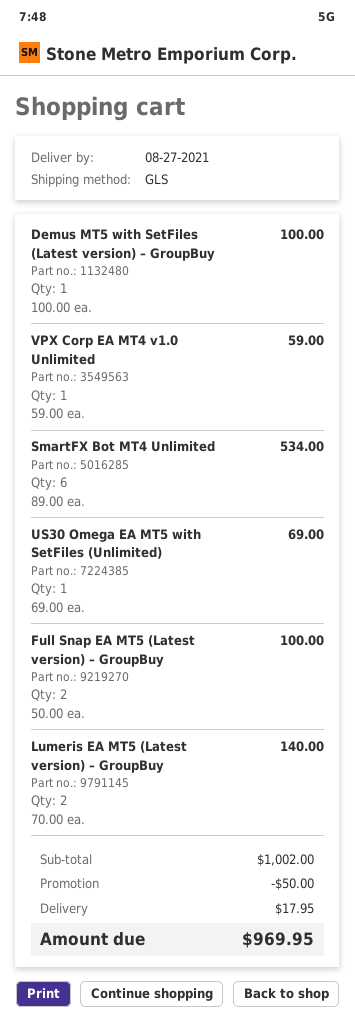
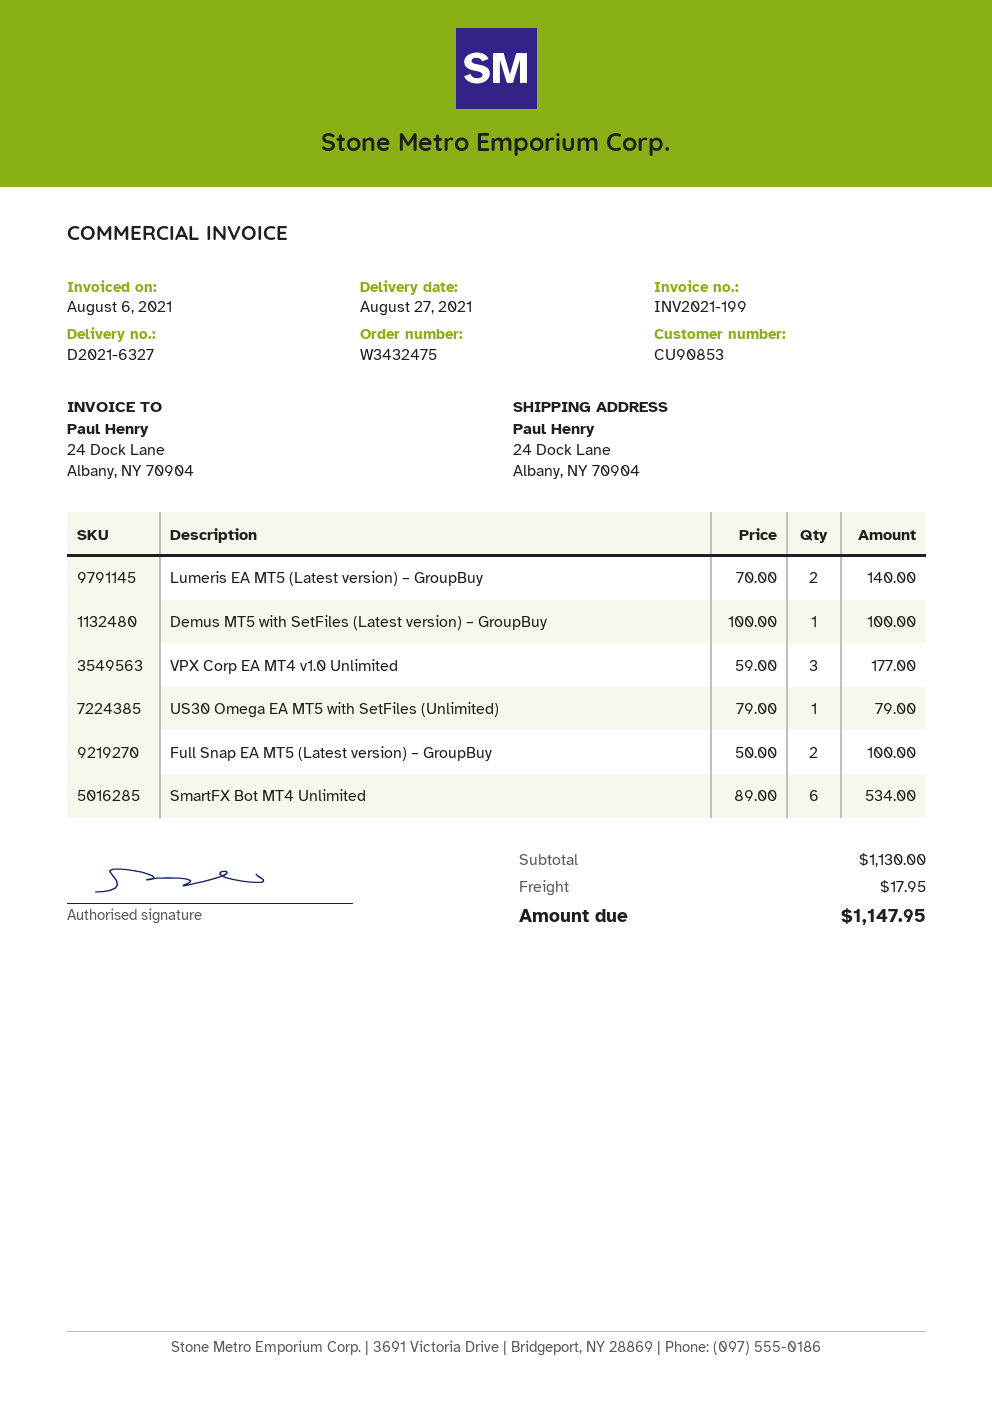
VPX Corp EA MT4 v1.0 Unlimited: 1 x 59.00 = 59.00 -> 3 x 59.00 = 177.00
US30 Omega EA MT5 with SetFiles (Unlimited): 1 x 69.00 = 69.00 -> 1 x 79.00 = 79.00
subtotal: 1002.00 -> 1130.00
discount: 50.00 -> none
total: 969.95 -> 1147.95

